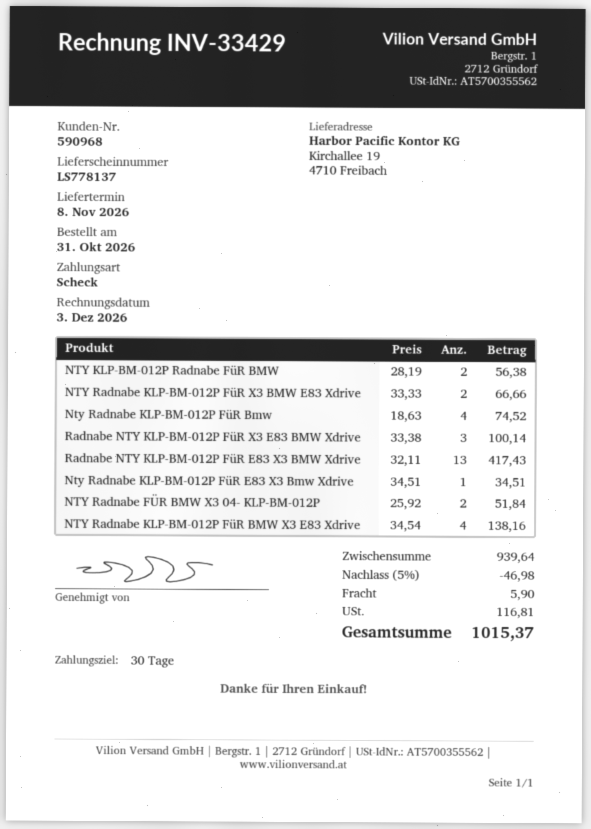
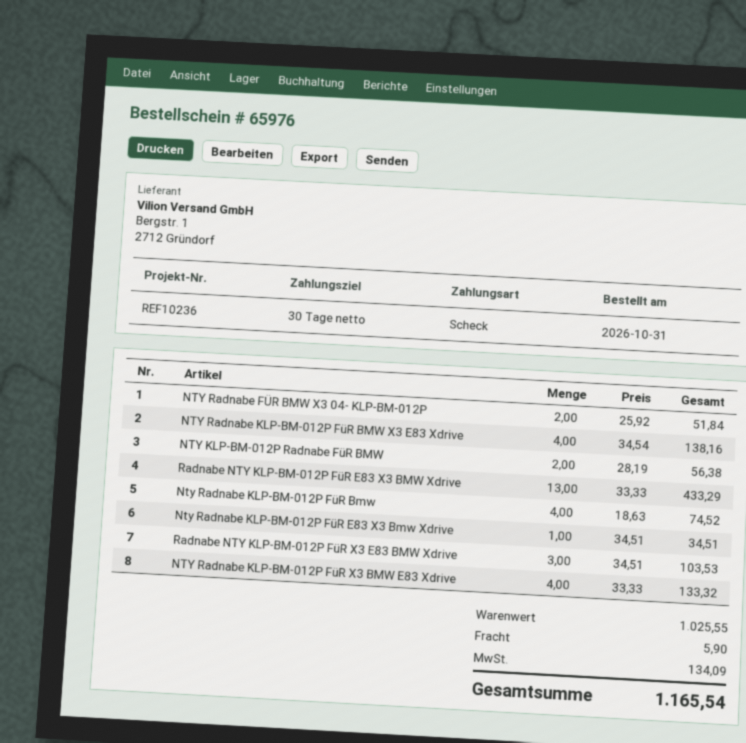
NTY Radnabe KLP-BM-012P FüR X3 BMW E83 Xdrive: 2 x 33.33 = 66.66 -> 4 x 33.33 = 133.32
Radnabe NTY KLP-BM-012P FüR X3 E83 BMW Xdrive: 3 x 33.38 = 100.14 -> 3 x 34.51 = 103.53
Radnabe NTY KLP-BM-012P FüR E83 X3 BMW Xdrive: 13 x 32.11 = 417.43 -> 13 x 33.33 = 433.29
subtotal: 939.64 -> 1025.55
discount: 5% = 46.98 -> none
tax: 116.81 -> 134.09
total: 1015.37 -> 1165.54

